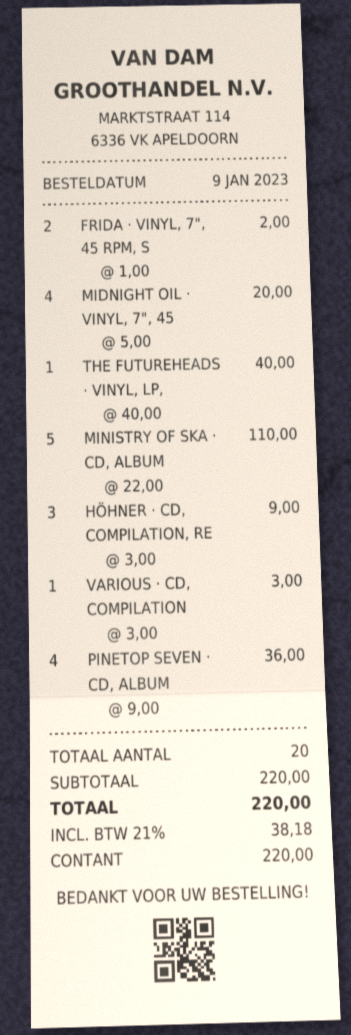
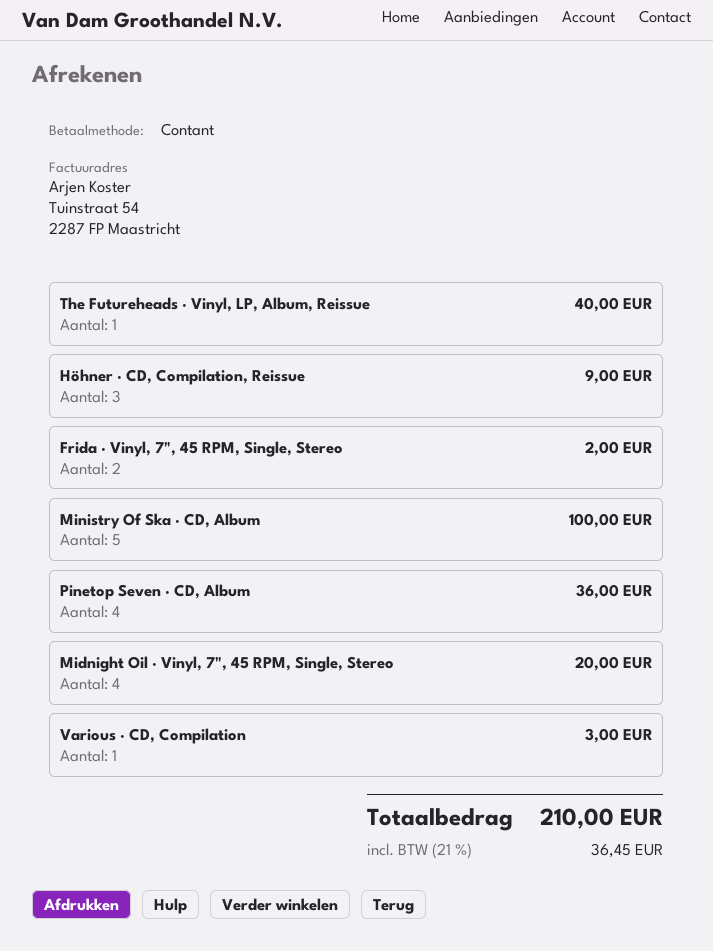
MINISTRY OF SKA · CD, ALBUM: 5 for 110.00 -> 5 for 100.00
tax: 21% = 38.18 -> 21% = 36.45
total: 220.00 -> 210.00

